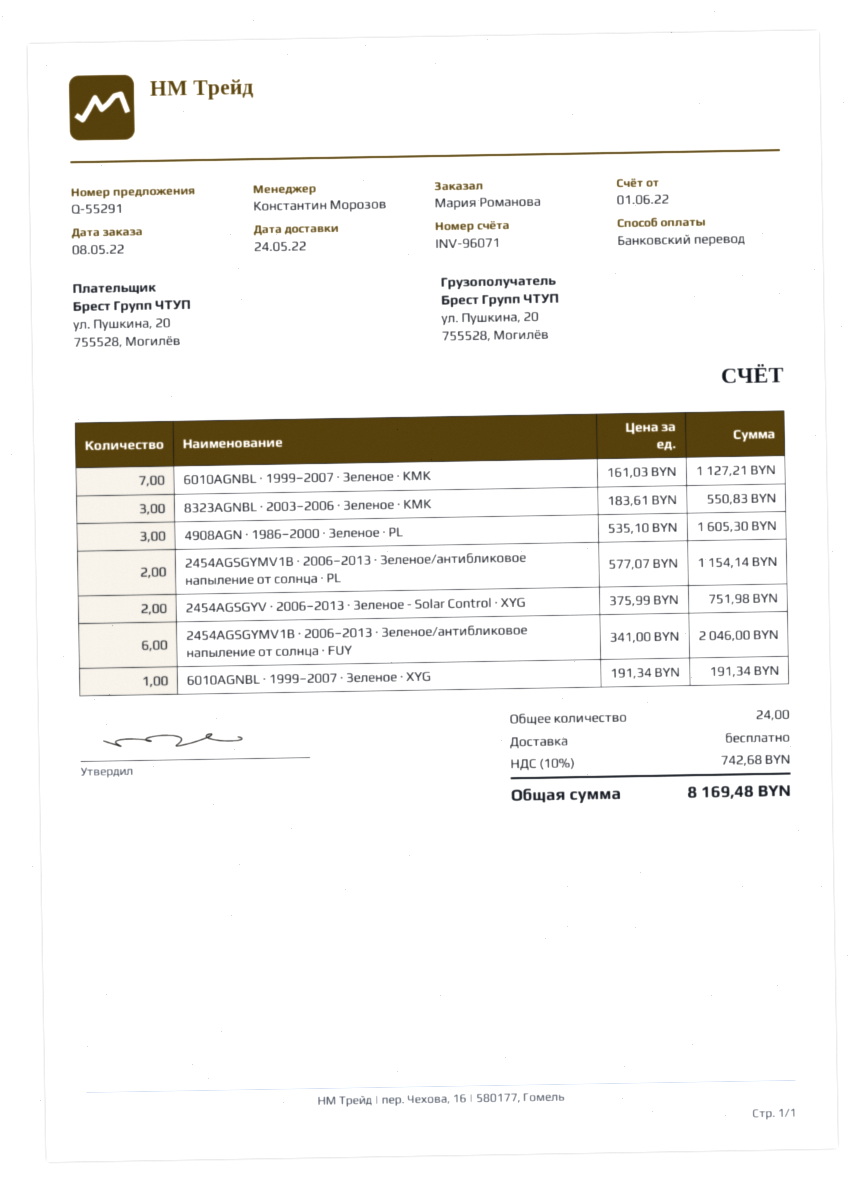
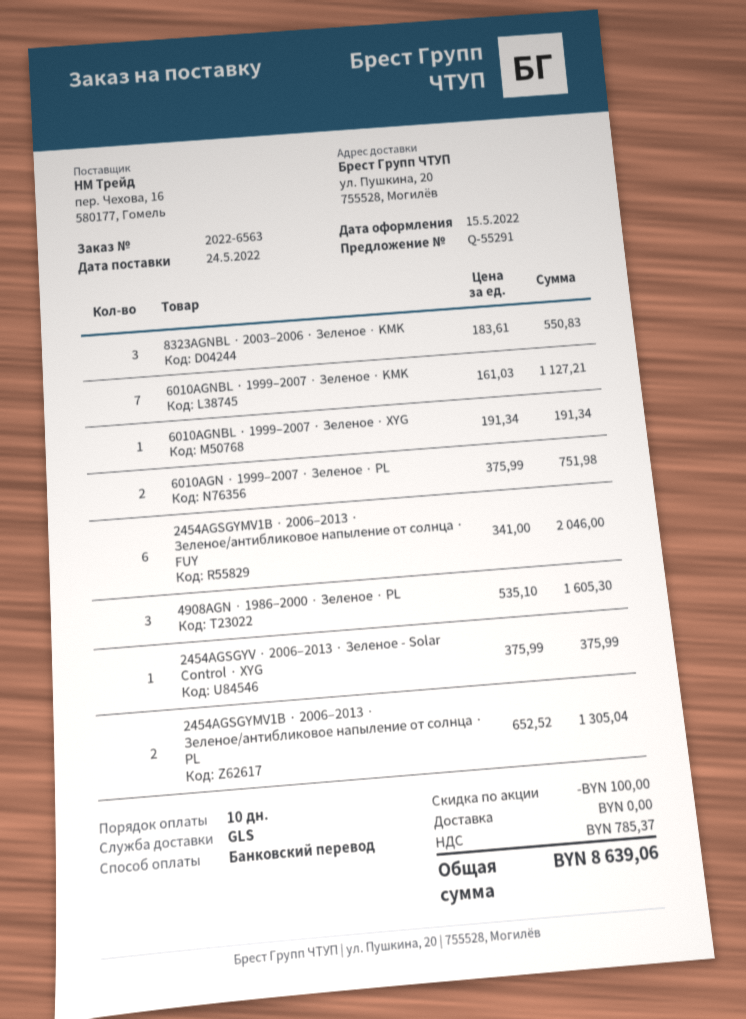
order date: 2022-05-08 -> 2022-05-15
2454AGSGYMV1B · 2006–2013 · Зеленое/антибликовое напыление от солнца · PL: 2 x 577.07 = 1154.14 -> 2 x 652.52 = 1305.04
2454AGSGYV · 2006–2013 · Зеленое - Solar Control · XYG: 2 x 375.99 = 751.98 -> 1 x 375.99 = 375.99
6010AGN · 1999–2007 · Зеленое · PL: none -> 2 x 375.99 = 751.98
discount: none -> 100.00
tax: 742.68 -> 785.37
total: 8169.48 -> 8639.06

